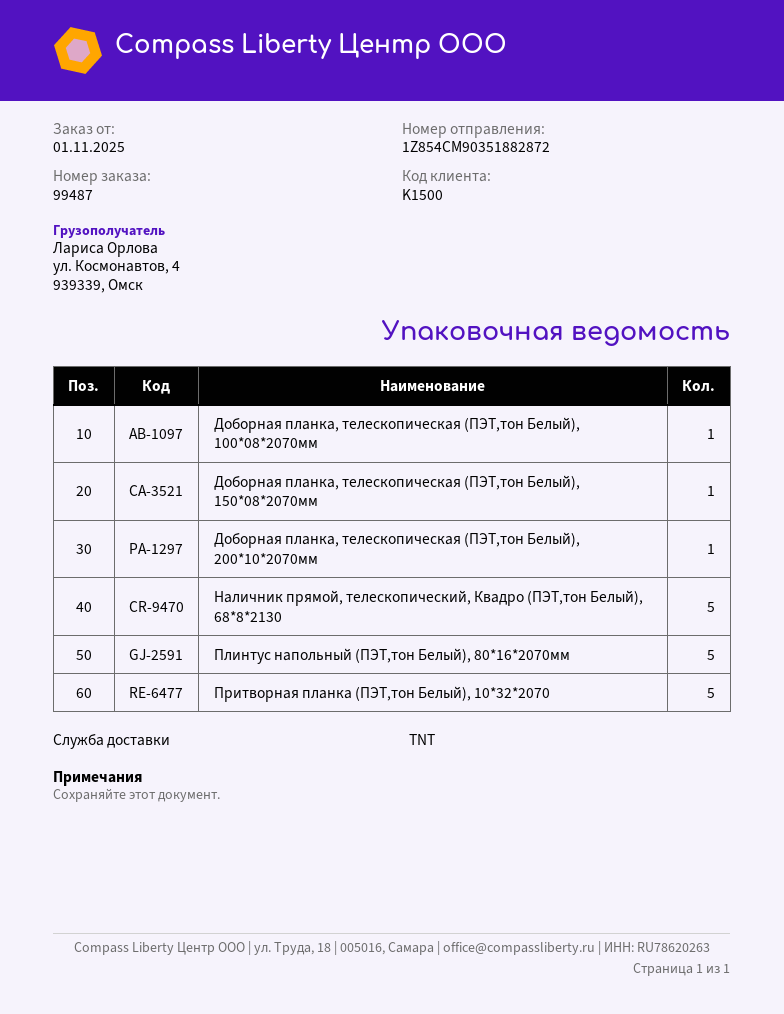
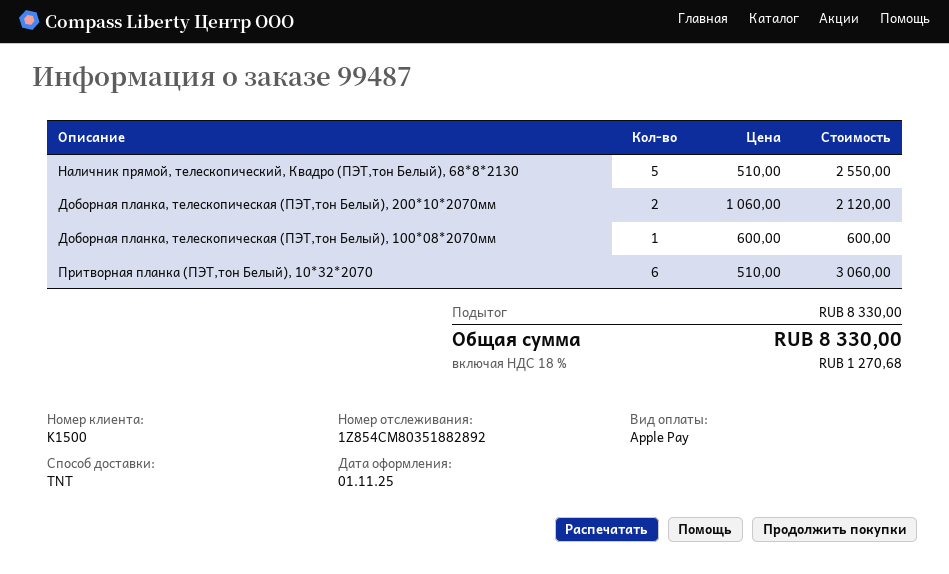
tracking number: 1Z854CM90351882872 -> 1Z854CM80351882892
Доборная планка, телескопическая (ПЭТ,тон Белый), 150*08*2070мм: 1 -> none
Доборная планка, телескопическая (ПЭТ,тон Белый), 200*10*2070мм: 1 -> 2
Плинтус напольный (ПЭТ,тон Белый), 80*16*2070мм: 5 -> none
Притворная планка (ПЭТ,тон Белый), 10*32*2070: 5 -> 6

